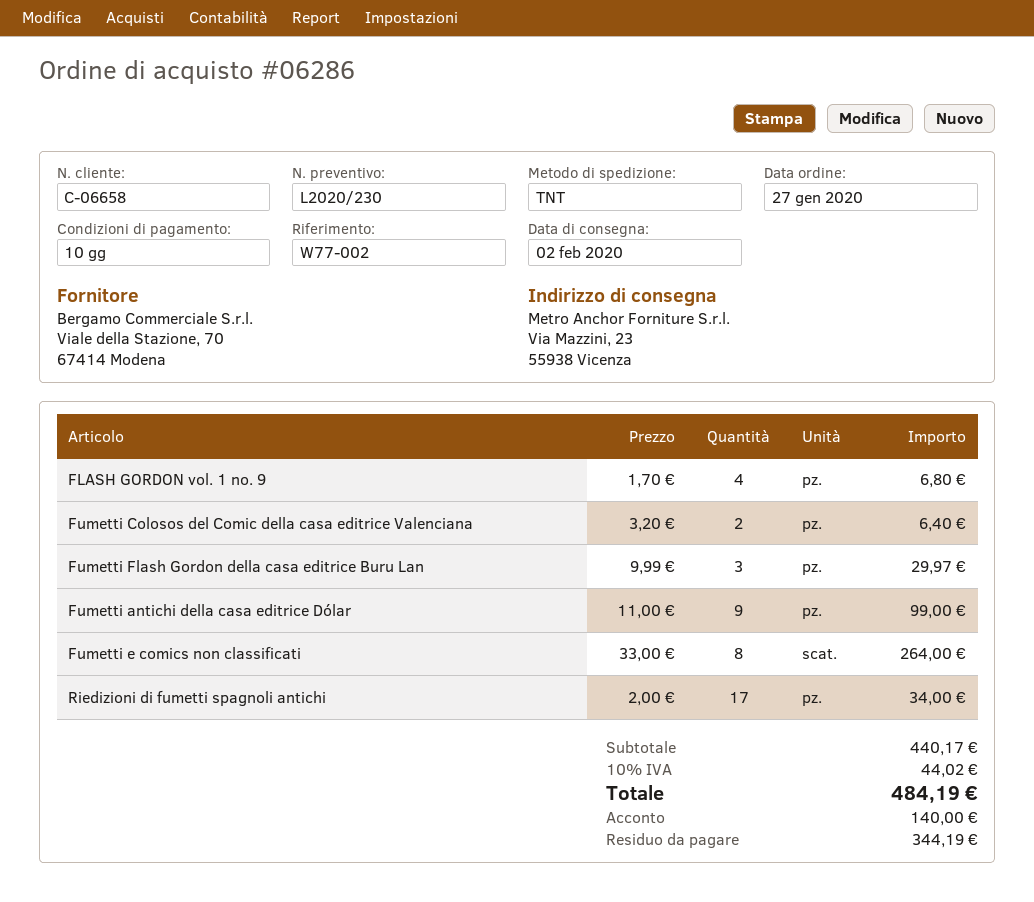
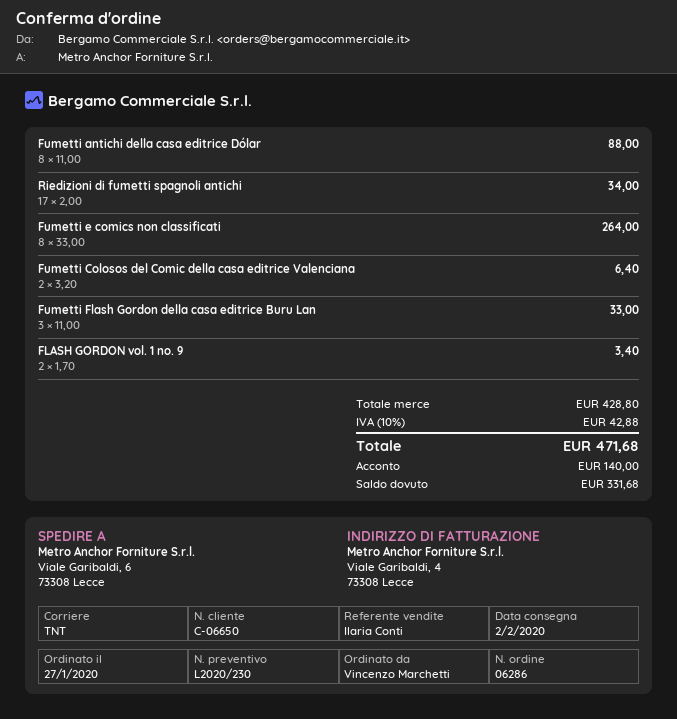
customer number: C-06658 -> C-06650
ship to: Via Mazzini, 23, 55938 Vicenza -> Viale Garibaldi, 6, 73308 Lecce
FLASH GORDON vol. 1 no. 9: 4 x 1.70 = 6.80 -> 2 x 1.70 = 3.40
Fumetti Flash Gordon della casa editrice Buru Lan: 3 x 9.99 = 29.97 -> 3 x 11.00 = 33.00
Fumetti antichi della casa editrice Dólar: 9 x 11.00 = 99.00 -> 8 x 11.00 = 88.00
subtotal: 440.17 -> 428.80
tax: 10% = 44.02 -> 10% = 42.88
total: 484.19 -> 471.68
balance: 344.19 -> 331.68

